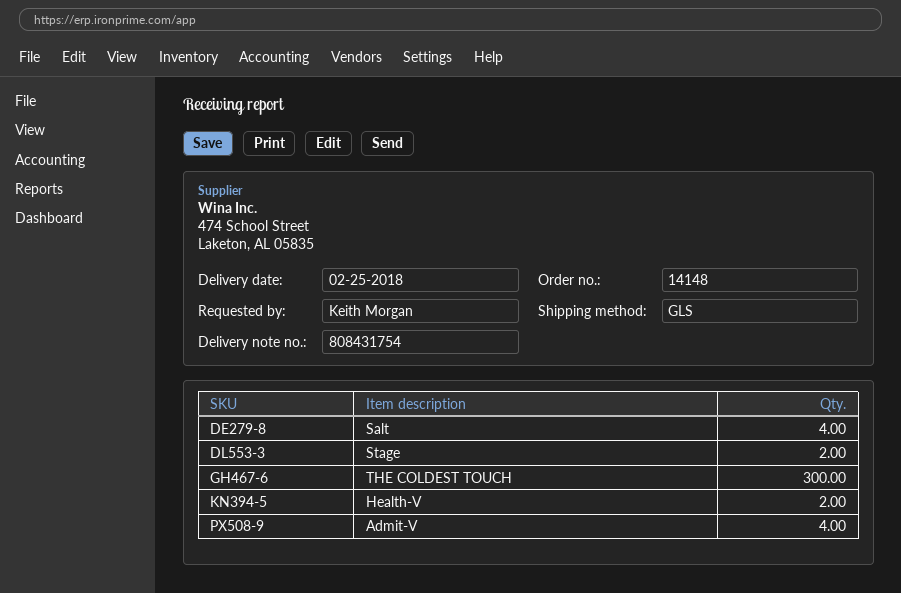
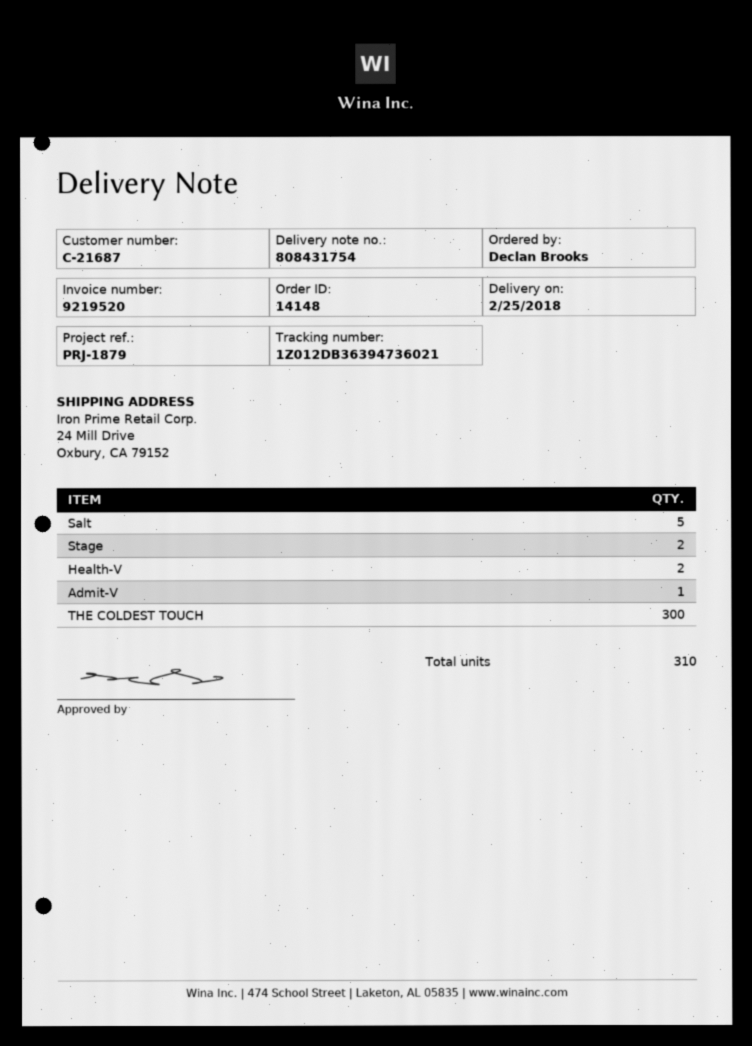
ordered by: Keith Morgan -> Declan Brooks
Salt: 4 -> 5
Admit-V: 4 -> 1

